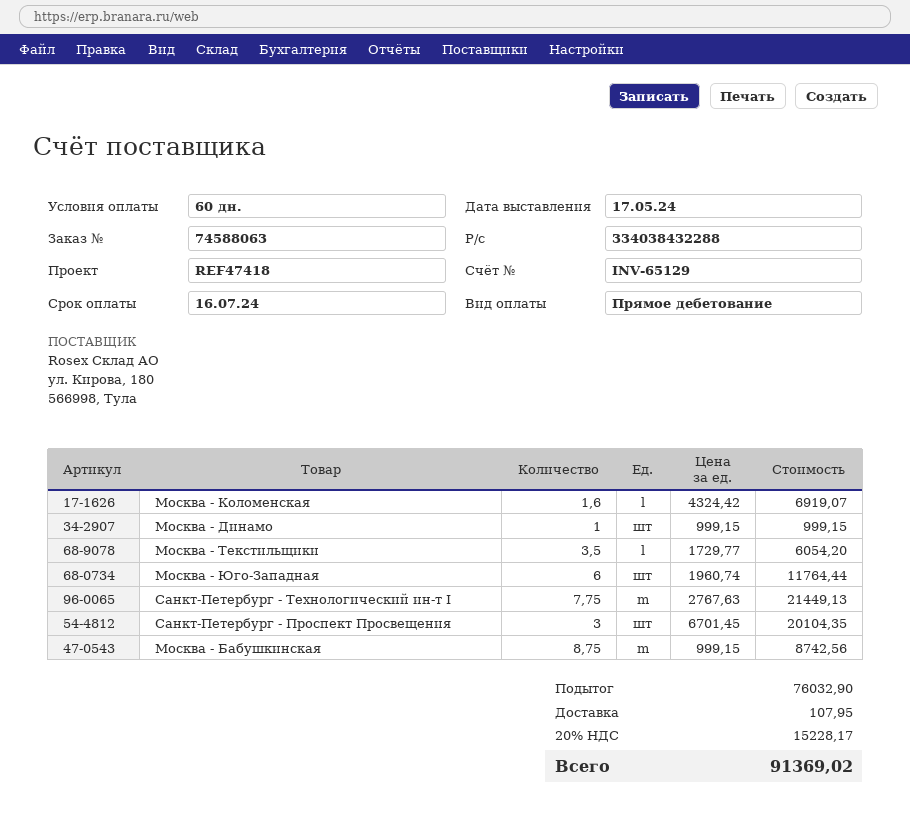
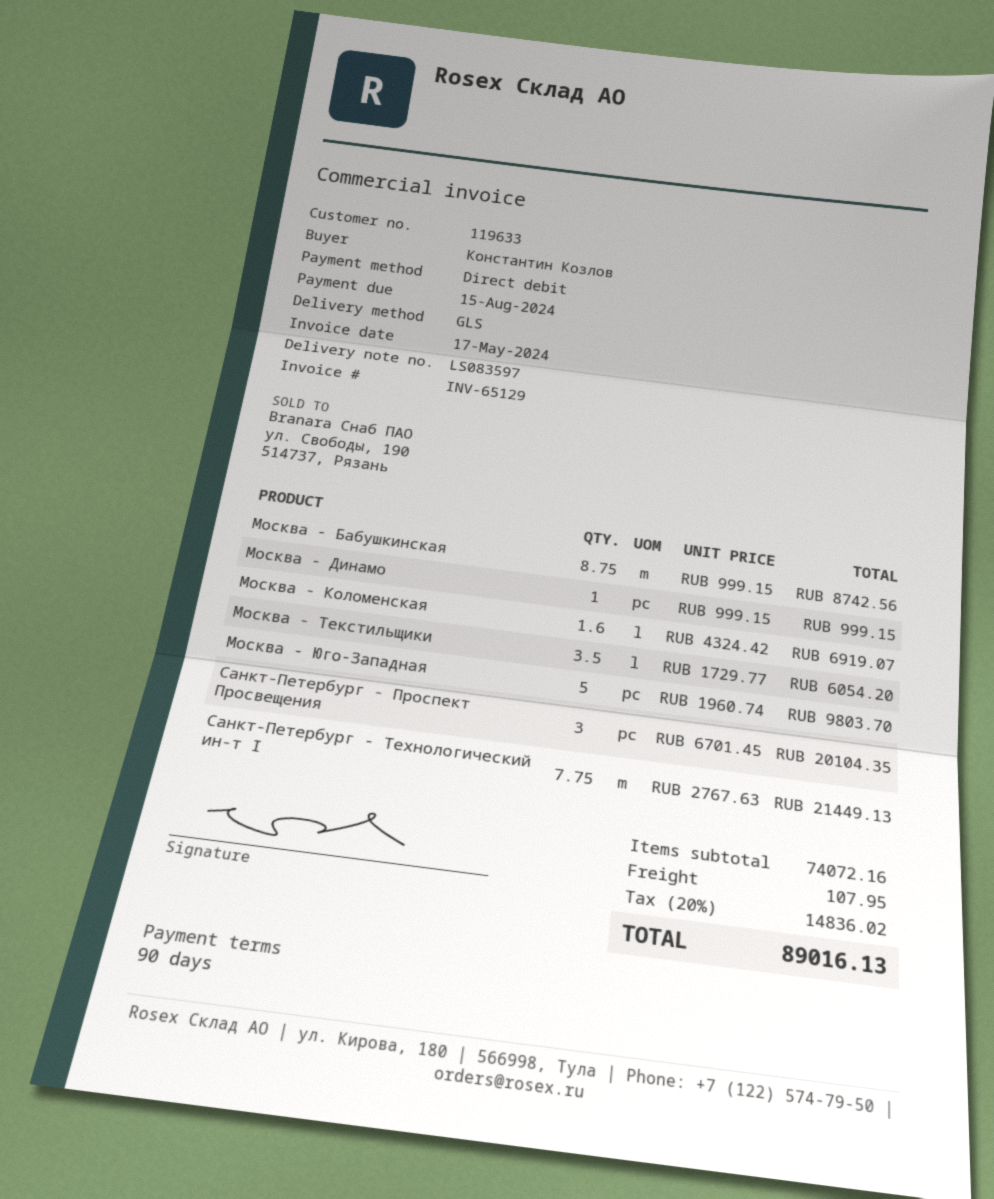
payment terms: 60 days -> 90 days
due date: 2024-07-16 -> 2024-08-15
Москва - Юго-Западная: 6 x 1960.74 = 11764.44 -> 5 x 1960.74 = 9803.70
subtotal: 76032.90 -> 74072.16
tax: 20% = 15228.17 -> 20% = 14836.02
total: 91369.02 -> 89016.13

